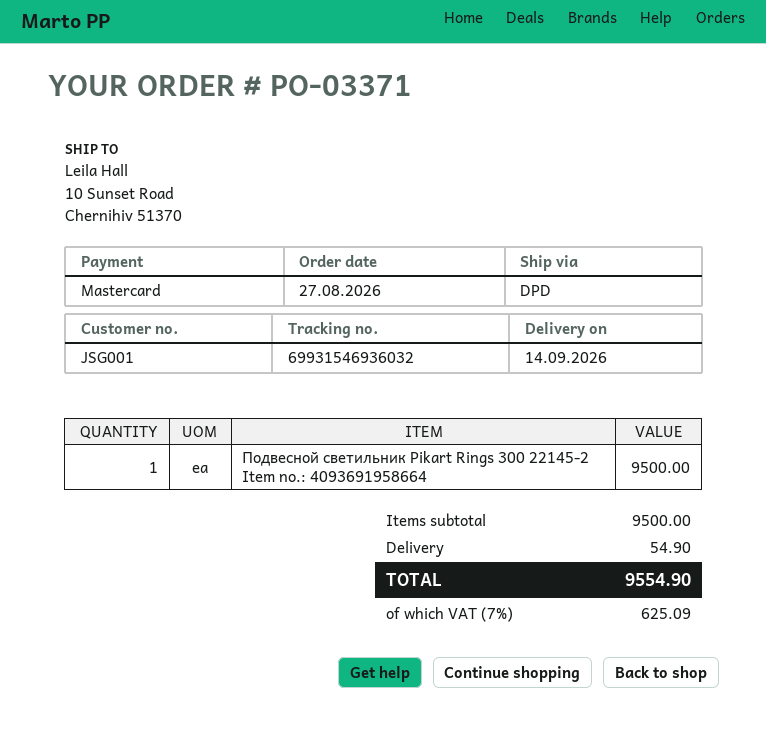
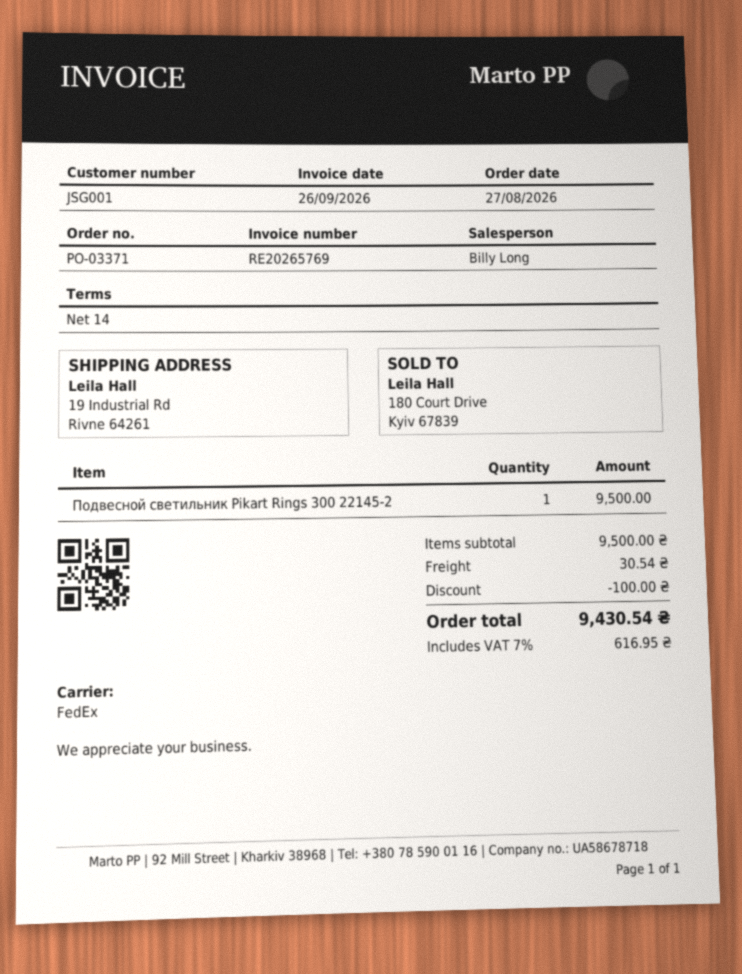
shipping method: DPD -> FedEx
ship to: 10 Sunset Road, Chernihiv 51370 -> 19 Industrial Rd, Rivne 64261
discount: none -> 100.00
shipping: 54.90 -> 30.54
tax: 7% = 625.09 -> 7% = 616.95
total: 9554.90 -> 9430.54

